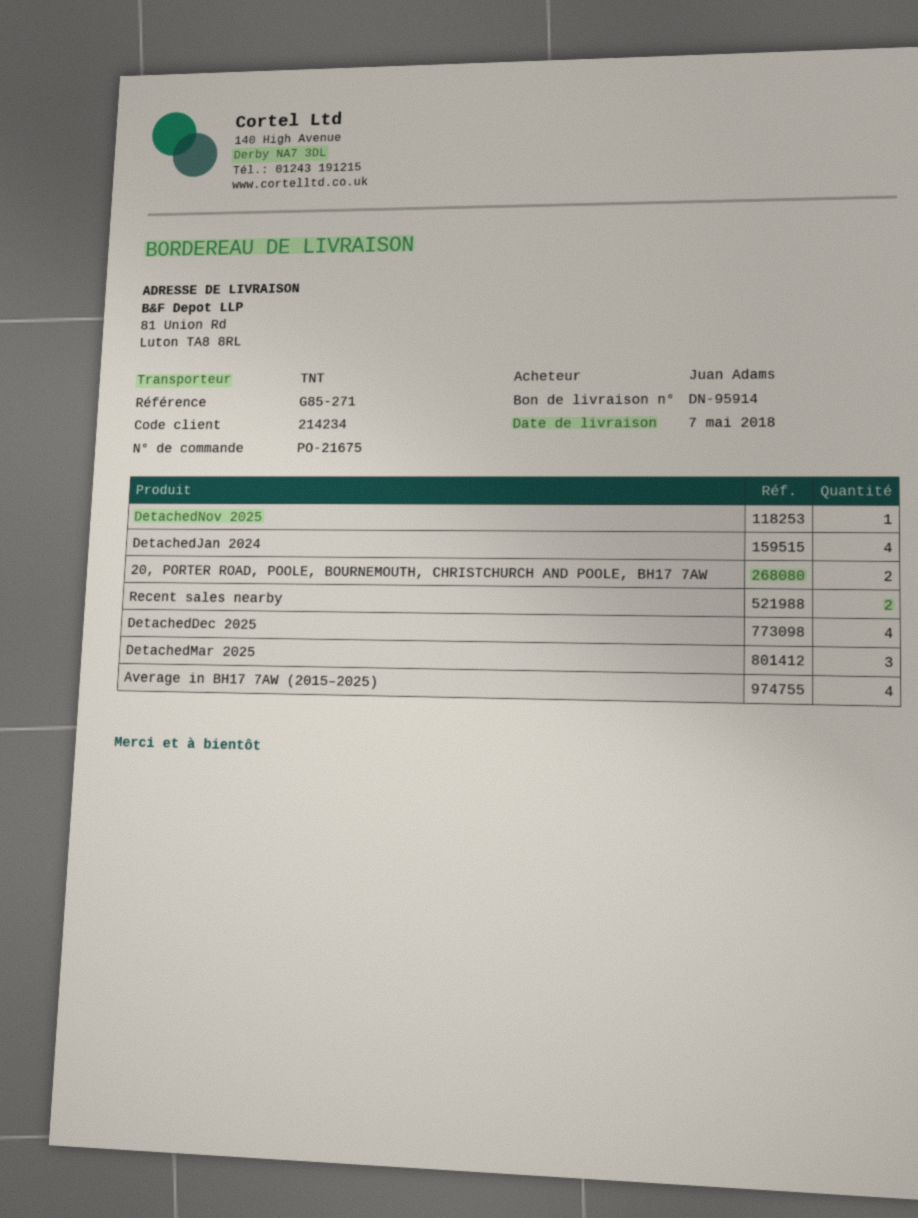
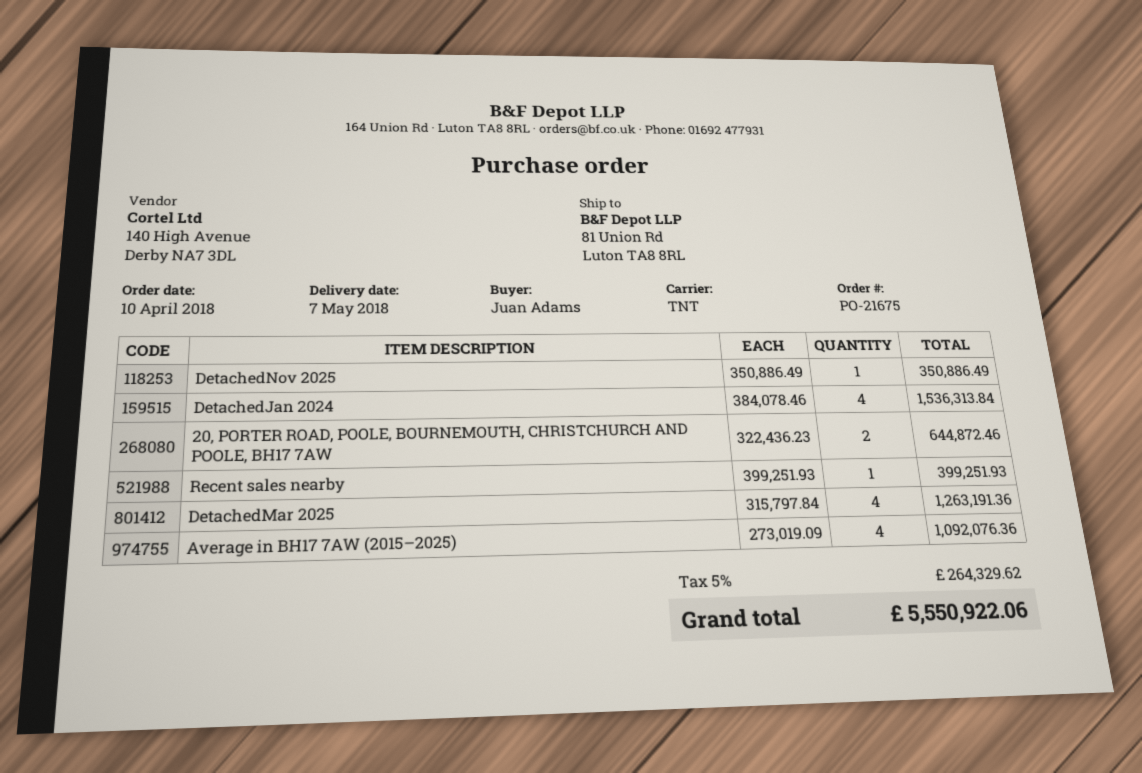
Recent sales nearby: 2 -> 1
DetachedDec 2025: 4 -> none
DetachedMar 2025: 3 -> 4

